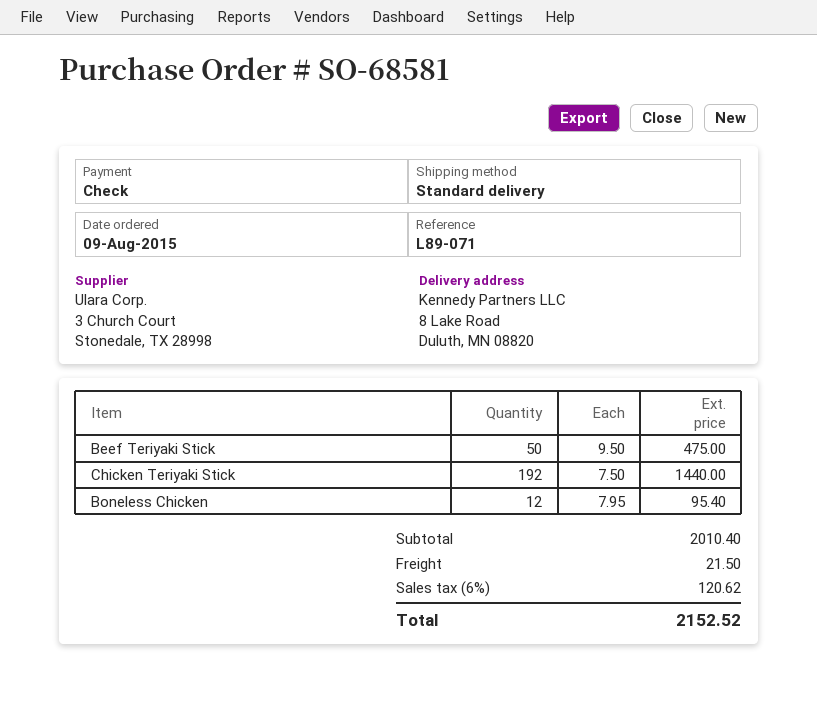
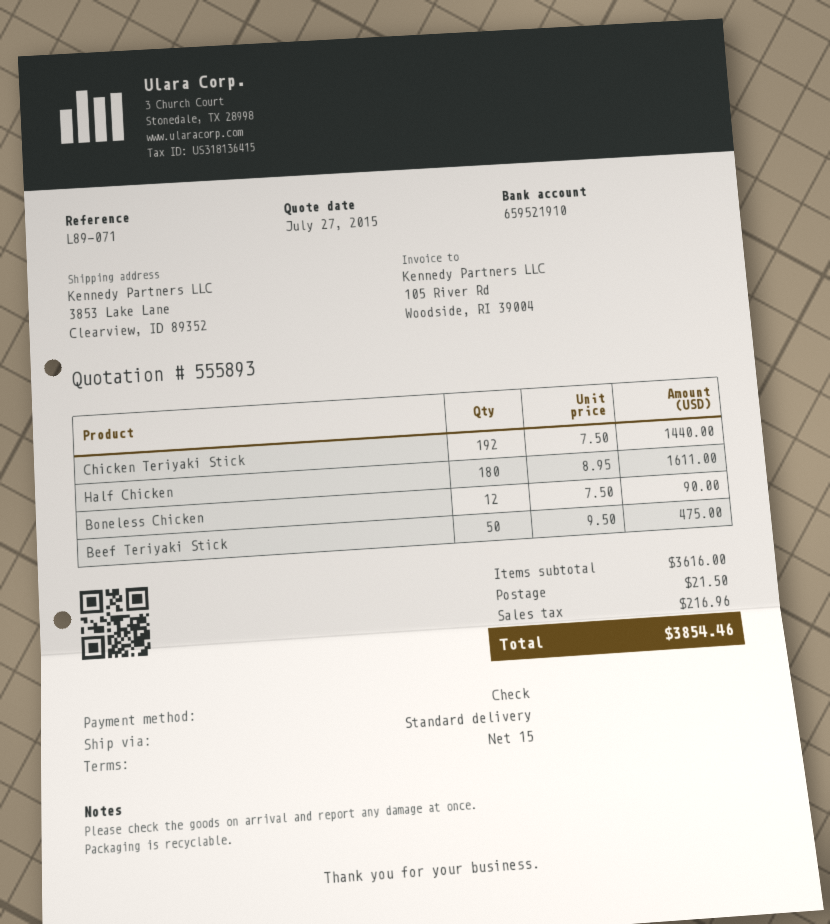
ship to: 8 Lake Road, Duluth, MN 08820 -> 3853 Lake Lane, Clearview, ID 89352
Boneless Chicken: 12 x 7.95 = 95.40 -> 12 x 7.50 = 90.00
Half Chicken: none -> 180 x 8.95 = 1611.00
subtotal: 2010.40 -> 3616.00
tax: 120.62 -> 216.96
total: 2152.52 -> 3854.46

